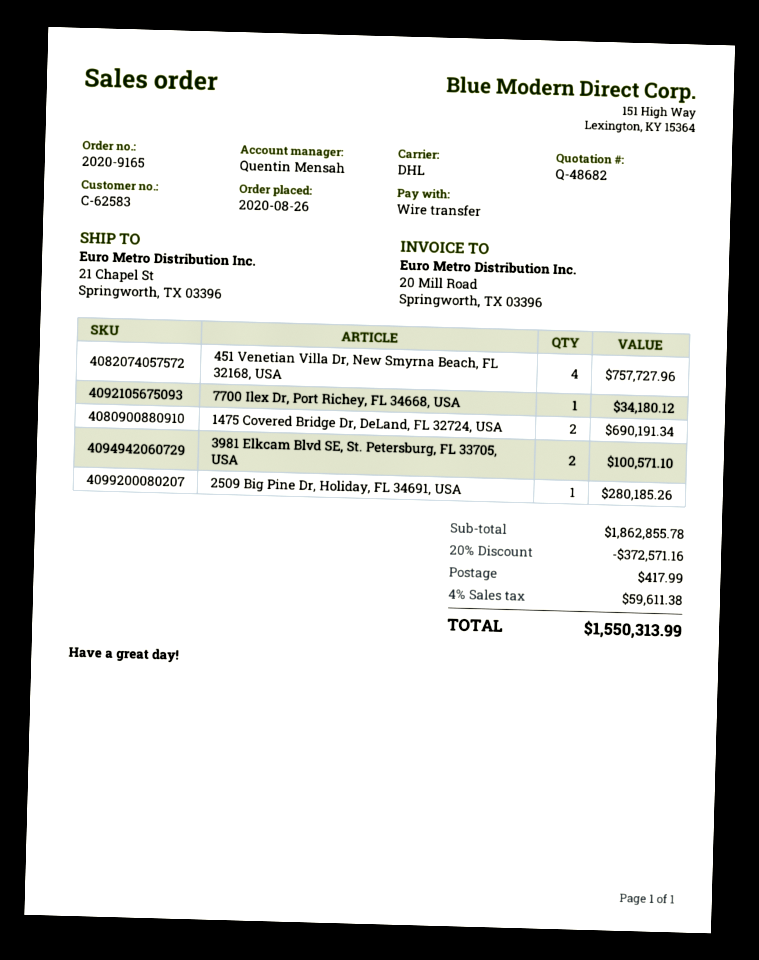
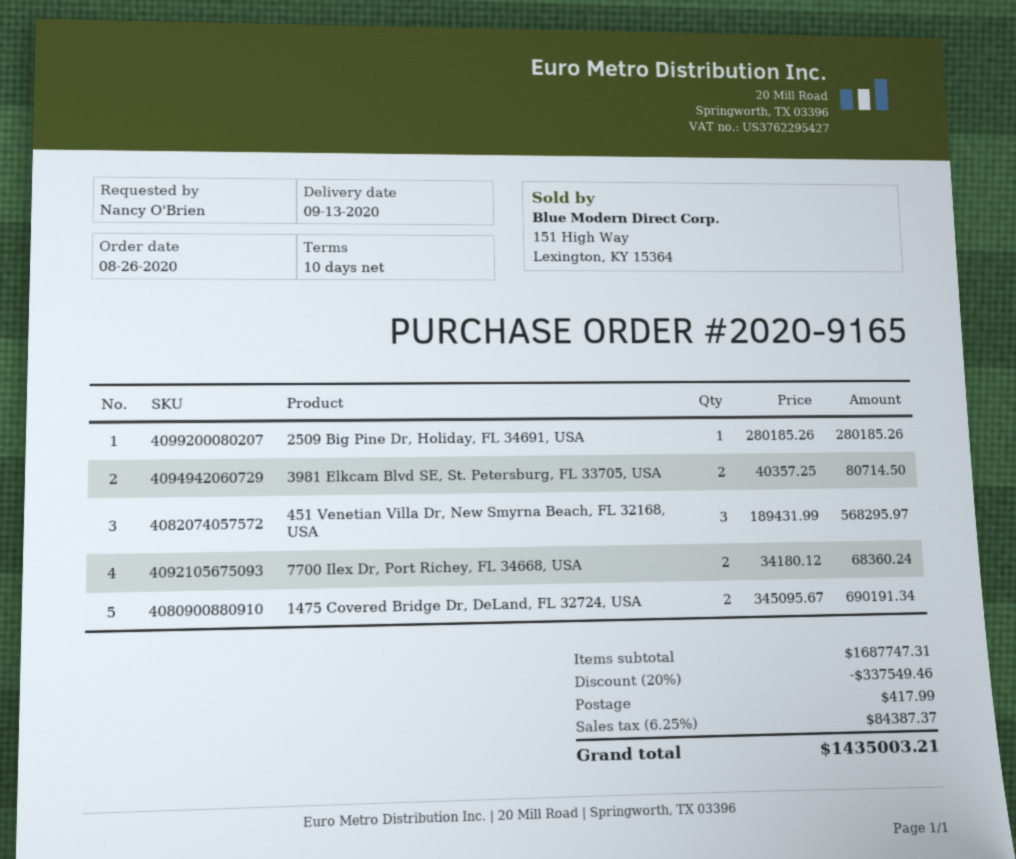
451 Venetian Villa Dr, New Smyrna Beach, FL 32168, USA: 4 for 757727.96 -> 3 for 568295.97
7700 Ilex Dr, Port Richey, FL 34668, USA: 1 for 34180.12 -> 2 for 68360.24
3981 Elkcam Blvd SE, St. Petersburg, FL 33705, USA: 2 for 100571.10 -> 2 for 80714.50
subtotal: 1862855.78 -> 1687747.31
discount: 20% = 372571.16 -> 20% = 337549.46
tax: 4% = 59611.38 -> 6.25% = 84387.37
total: 1550313.99 -> 1435003.21

